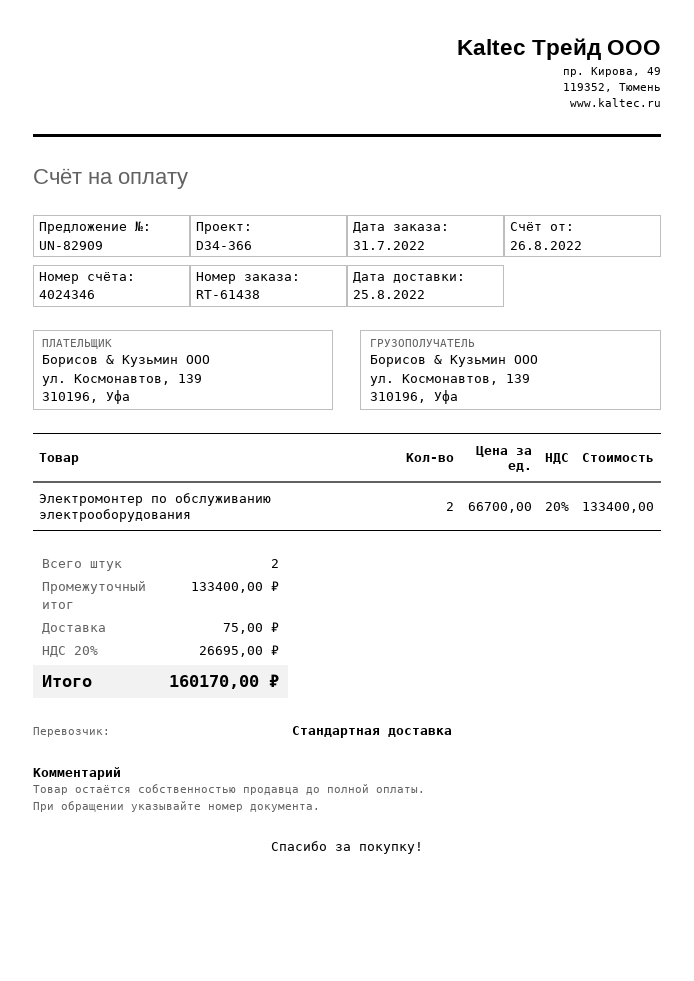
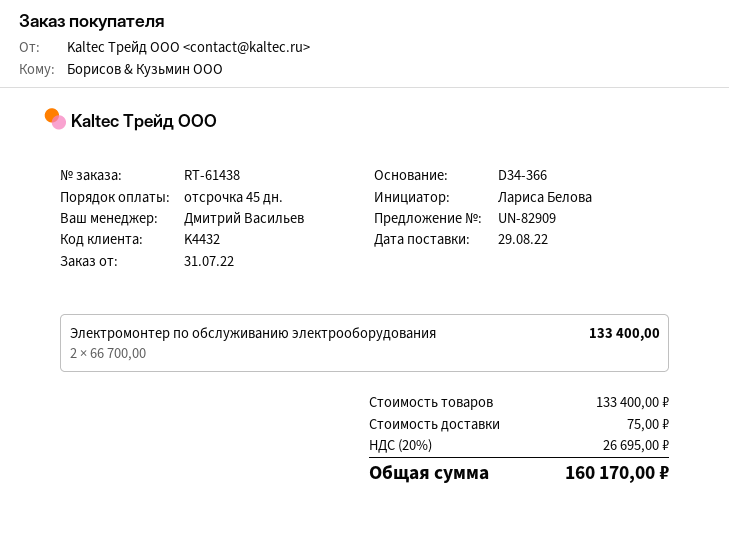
delivery date: 2022-08-25 -> 2022-08-29

